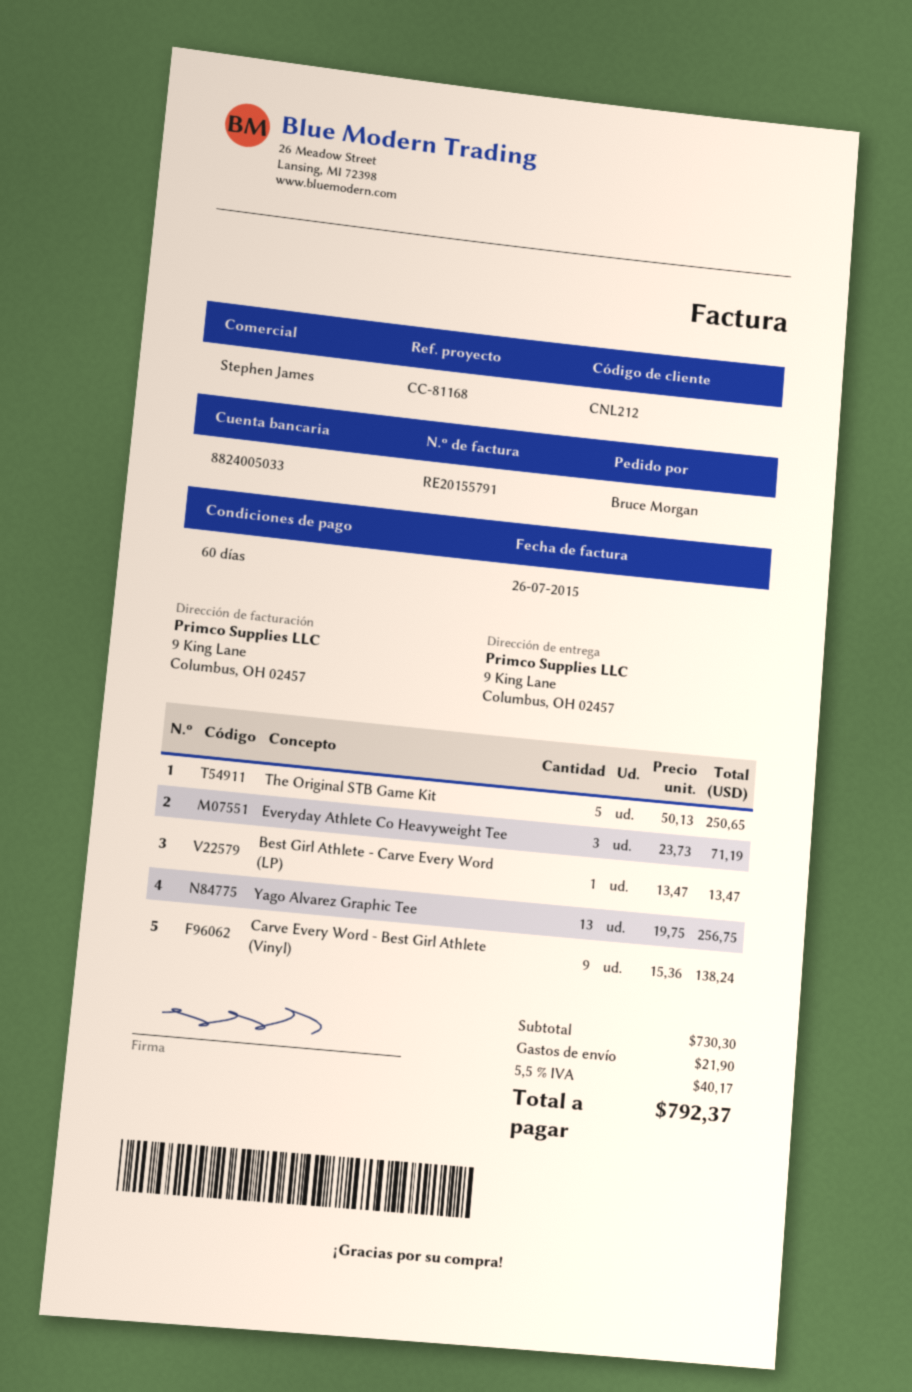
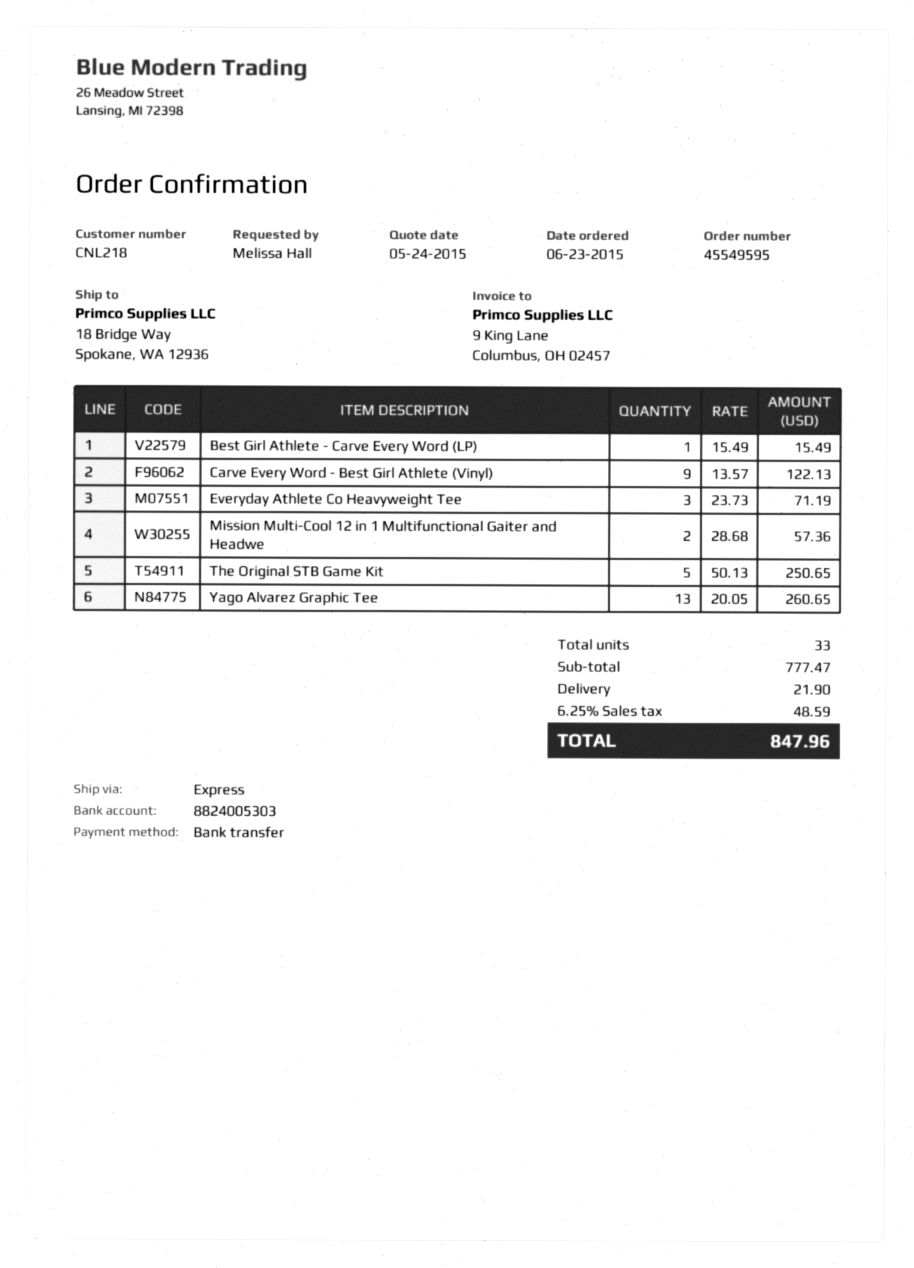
customer number: CNL212 -> CNL218
ordered by: Bruce Morgan -> Melissa Hall
bank account: 8824005033 -> 8824005303
ship to: 9 King Lane, Columbus, OH 02457 -> 18 Bridge Way, Spokane, WA 12936
Best Girl Athlete - Carve Every Word (LP): 1 x 13.47 = 13.47 -> 1 x 15.49 = 15.49
Yago Alvarez Graphic Tee: 13 x 19.75 = 256.75 -> 13 x 20.05 = 260.65
Carve Every Word - Best Girl Athlete (Vinyl): 9 x 15.36 = 138.24 -> 9 x 13.57 = 122.13
Mission Multi-Cool 12 in 1 Multifunctional Gaiter and Headwe: none -> 2 x 28.68 = 57.36
subtotal: 730.30 -> 777.47
tax: 5.5% = 40.17 -> 6.25% = 48.59
total: 792.37 -> 847.96

